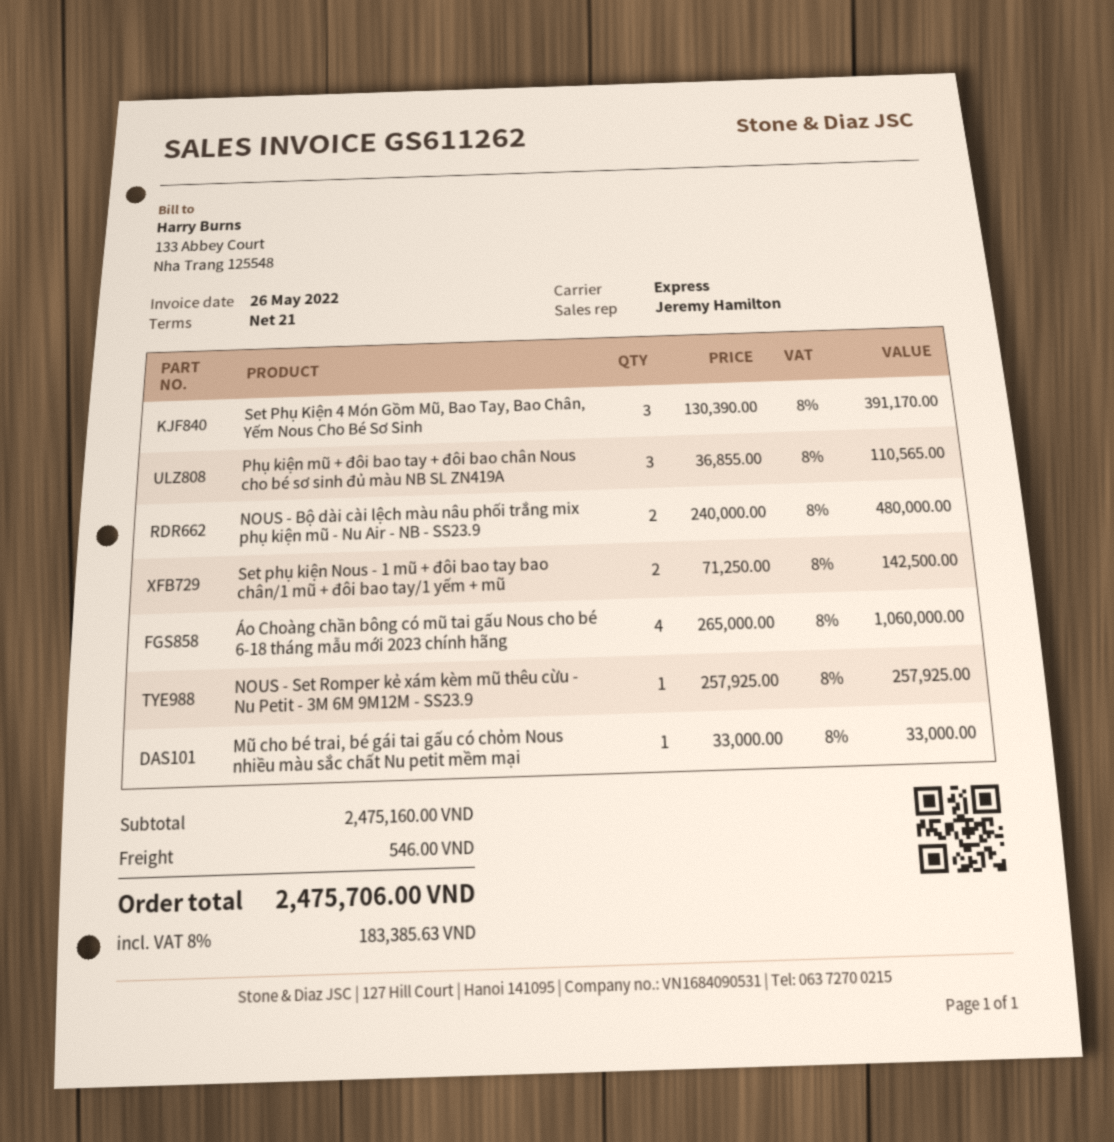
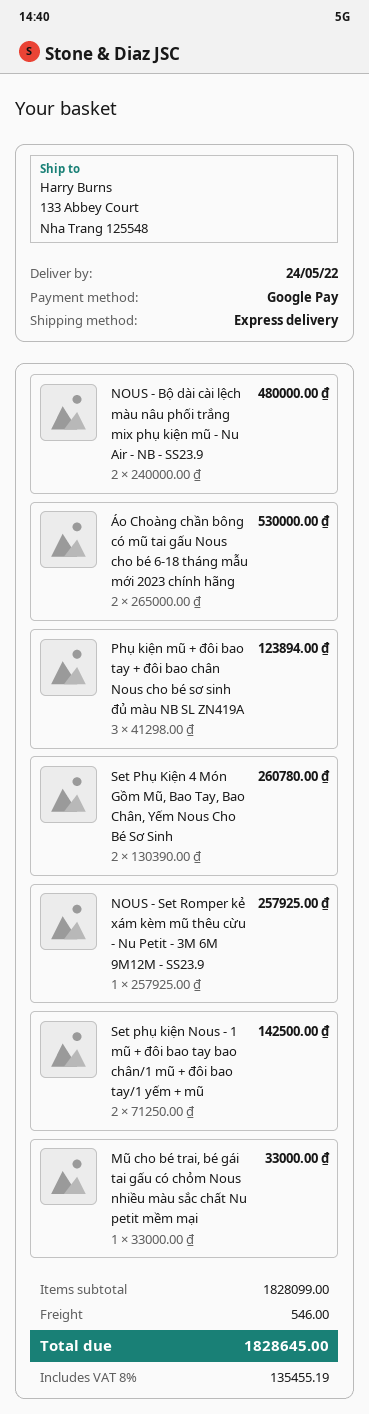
Set Phụ Kiện 4 Món Gồm Mũ, Bao Tay, Bao Chân, Yếm Nous Cho Bé Sơ Sinh: 3 x 130390.00 = 391170.00 -> 2 x 130390.00 = 260780.00
Phụ kiện mũ + đôi bao tay + đôi bao chân Nous cho bé sơ sinh đủ màu NB SL ZN419A: 3 x 36855.00 = 110565.00 -> 3 x 41298.00 = 123894.00
Áo Choàng chần bông có mũ tai gấu Nous cho bé 6-18 tháng mẫu mới 2023 chính hãng: 4 x 265000.00 = 1060000.00 -> 2 x 265000.00 = 530000.00
subtotal: 2475160.00 -> 1828099.00
tax: 8% = 183385.63 -> 8% = 135455.19
total: 2475706.00 -> 1828645.00

